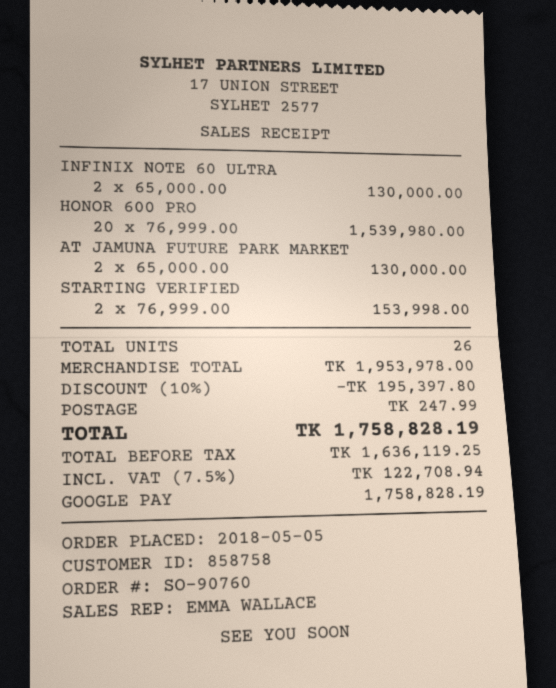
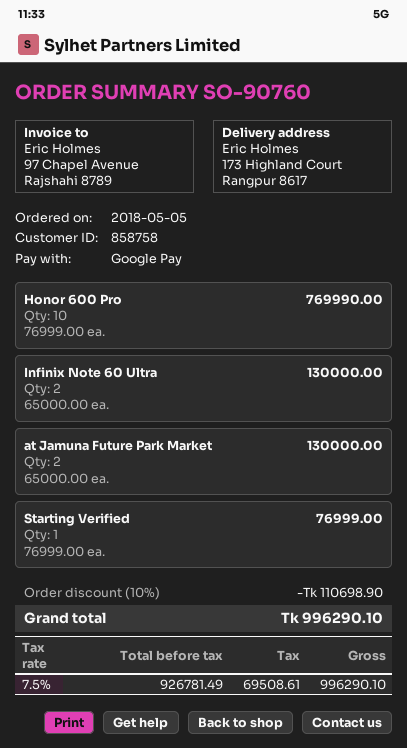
HONOR 600 PRO: 20 x 76999.00 = 1539980.00 -> 10 x 76999.00 = 769990.00
STARTING VERIFIED: 2 x 76999.00 = 153998.00 -> 1 x 76999.00 = 76999.00
discount: 10% = 195397.80 -> 10% = 110698.90
shipping: 247.99 -> none
net: 1636119.25 -> 926781.49
tax: 7.5% = 122708.94 -> 7.5% = 69508.61
total: 1758828.19 -> 996290.10

